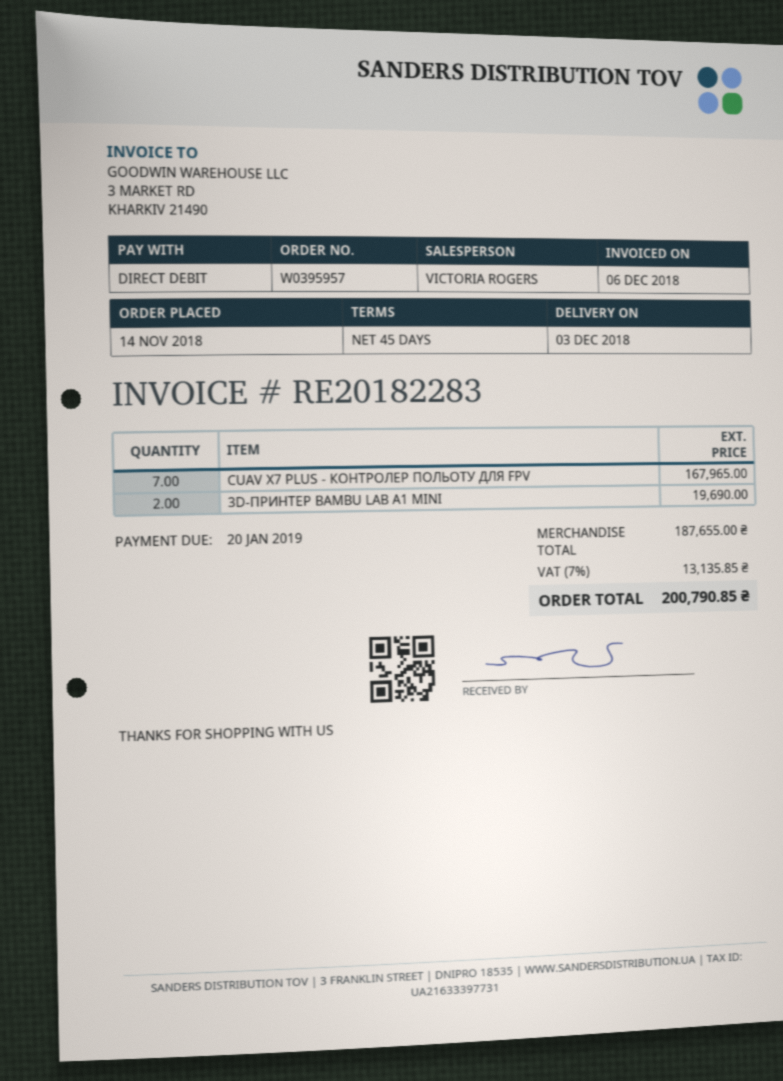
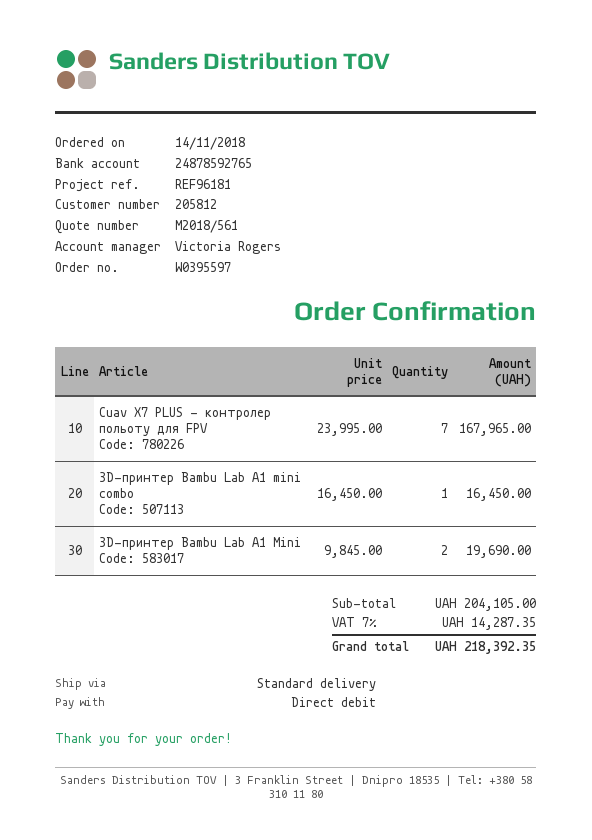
order number: W0395957 -> W0395597
3D-принтер Bambu Lab A1 mini combo: none -> 1 for 16450.00
subtotal: 187655.00 -> 204105.00
tax: 7% = 13135.85 -> 7% = 14287.35
total: 200790.85 -> 218392.35

